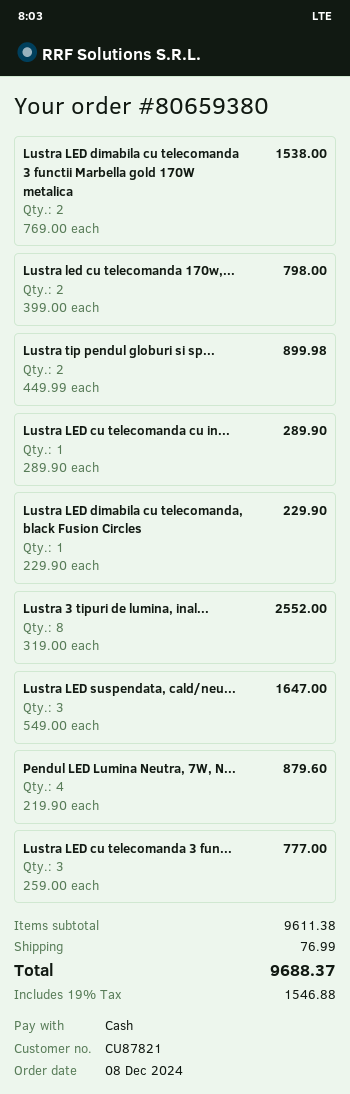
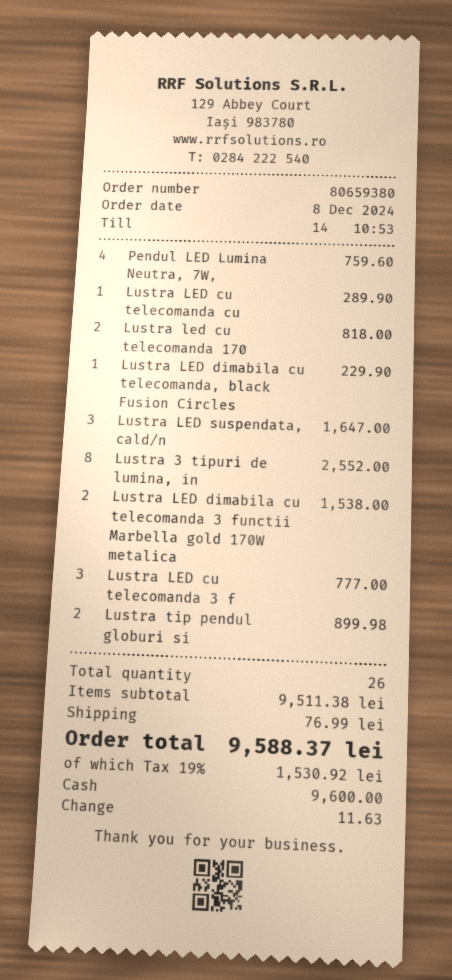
Lustra led cu telecomanda 170w,...: 2 for 798.00 -> 2 for 818.00
Pendul LED Lumina Neutra, 7W, N...: 4 for 879.60 -> 4 for 759.60
subtotal: 9611.38 -> 9511.38
tax: 19% = 1546.88 -> 19% = 1530.92
total: 9688.37 -> 9588.37

